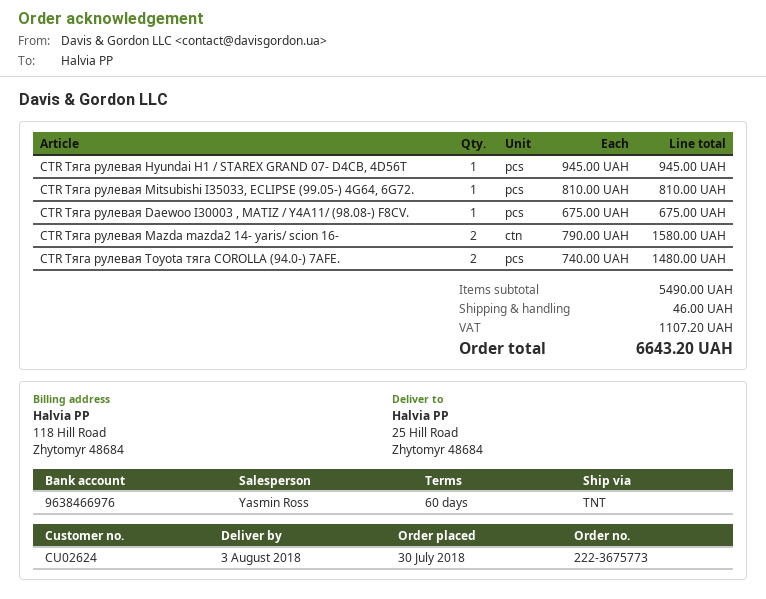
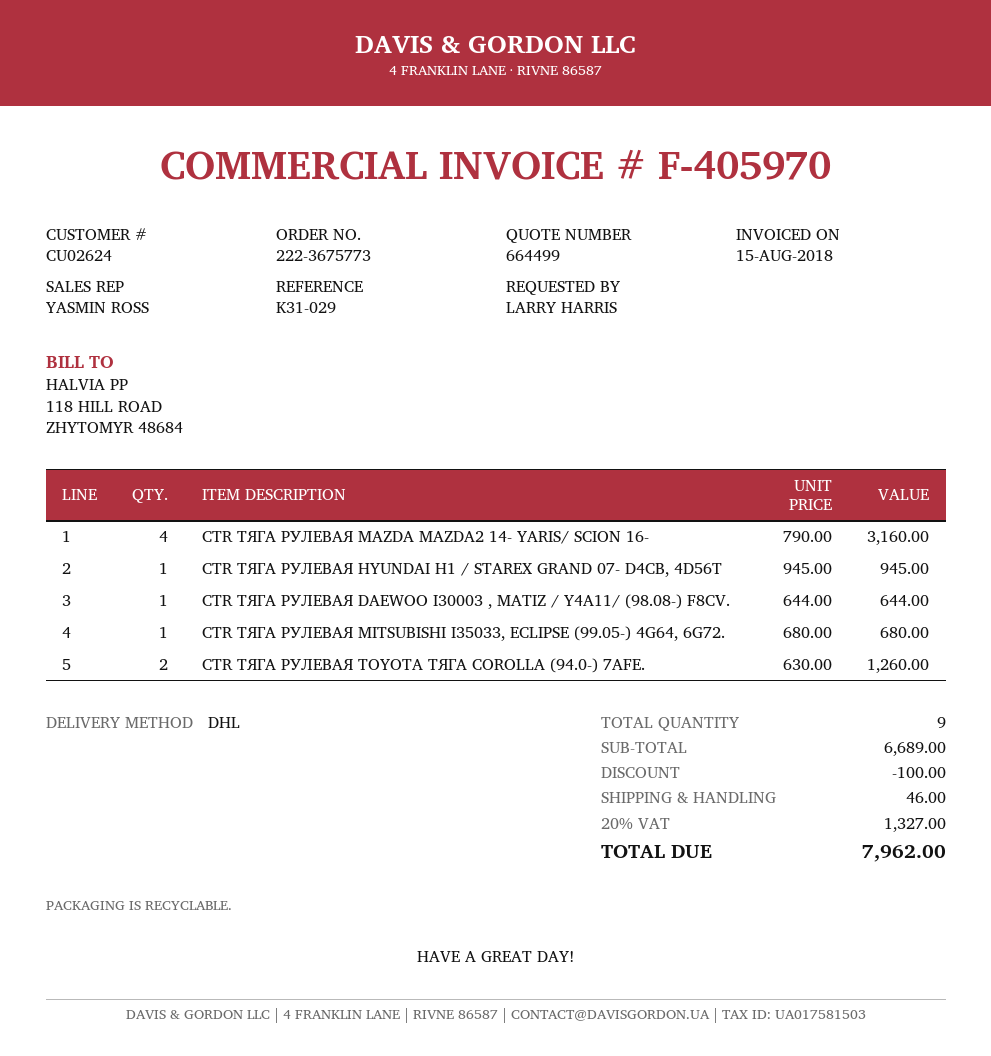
shipping method: TNT -> DHL
CTR Тяга рулевая Mitsubishi I35033, ECLIPSE (99.05-) 4G64, 6G72.: 1 x 810.00 = 810.00 -> 1 x 680.00 = 680.00
CTR Тяга рулевая Daewoo I30003 , MATIZ / Y4A11/ (98.08-) F8CV.: 1 x 675.00 = 675.00 -> 1 x 644.00 = 644.00
CTR Тяга рулевая Mazda mazda2 14- yaris/ scion 16-: 2 x 790.00 = 1580.00 -> 4 x 790.00 = 3160.00
CTR Тяга рулевая Toyota тяга COROLLA (94.0-) 7AFE.: 2 x 740.00 = 1480.00 -> 2 x 630.00 = 1260.00
subtotal: 5490.00 -> 6689.00
discount: none -> 100.00
tax: 1107.20 -> 1327.00
total: 6643.20 -> 7962.00

